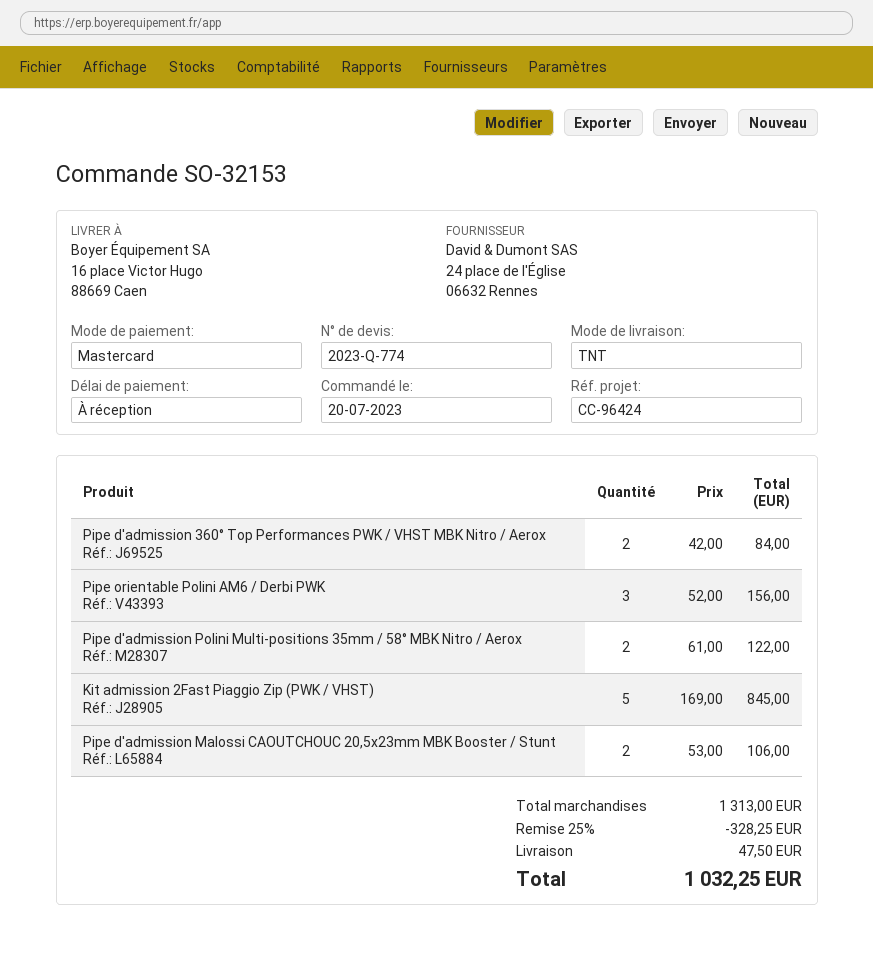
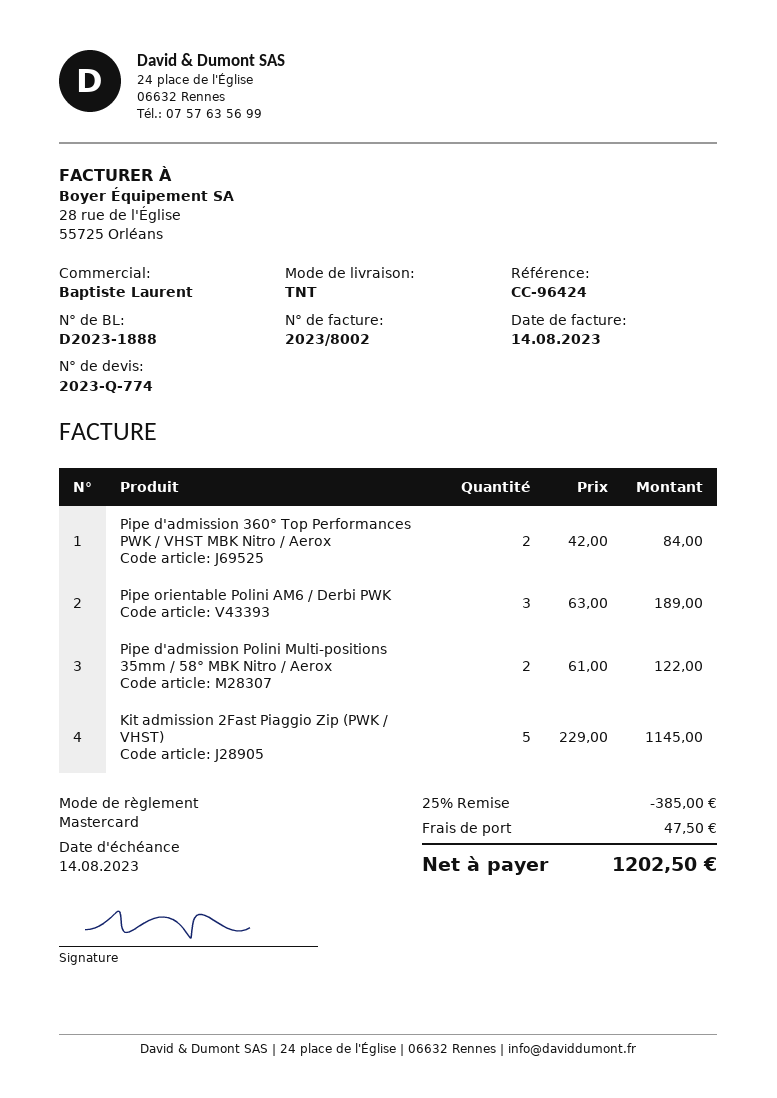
Pipe orientable Polini AM6 / Derbi PWK: 3 x 52.00 = 156.00 -> 3 x 63.00 = 189.00
Kit admission 2Fast Piaggio Zip (PWK / VHST): 5 x 169.00 = 845.00 -> 5 x 229.00 = 1145.00
Pipe d'admission Malossi CAOUTCHOUC 20,5x23mm MBK Booster / Stunt: 2 x 53.00 = 106.00 -> none
discount: 25% = 328.25 -> 25% = 385.00
total: 1032.25 -> 1202.50

